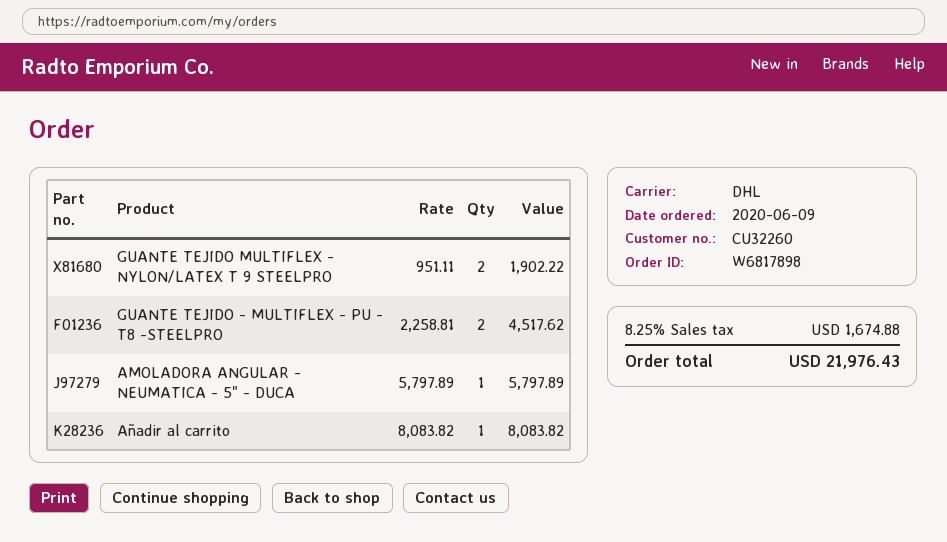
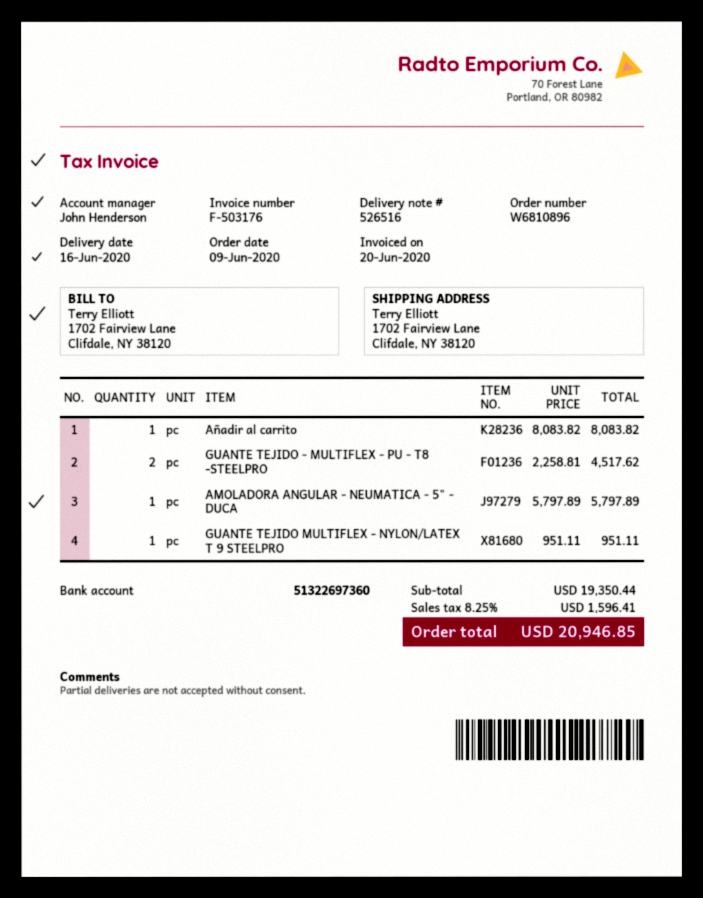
order number: W6817898 -> W6810896
GUANTE TEJIDO MULTIFLEX - NYLON/LATEX T 9 STEELPRO: 2 x 951.11 = 1902.22 -> 1 x 951.11 = 951.11
tax: 8.25% = 1674.88 -> 8.25% = 1596.41
total: 21976.43 -> 20946.85

